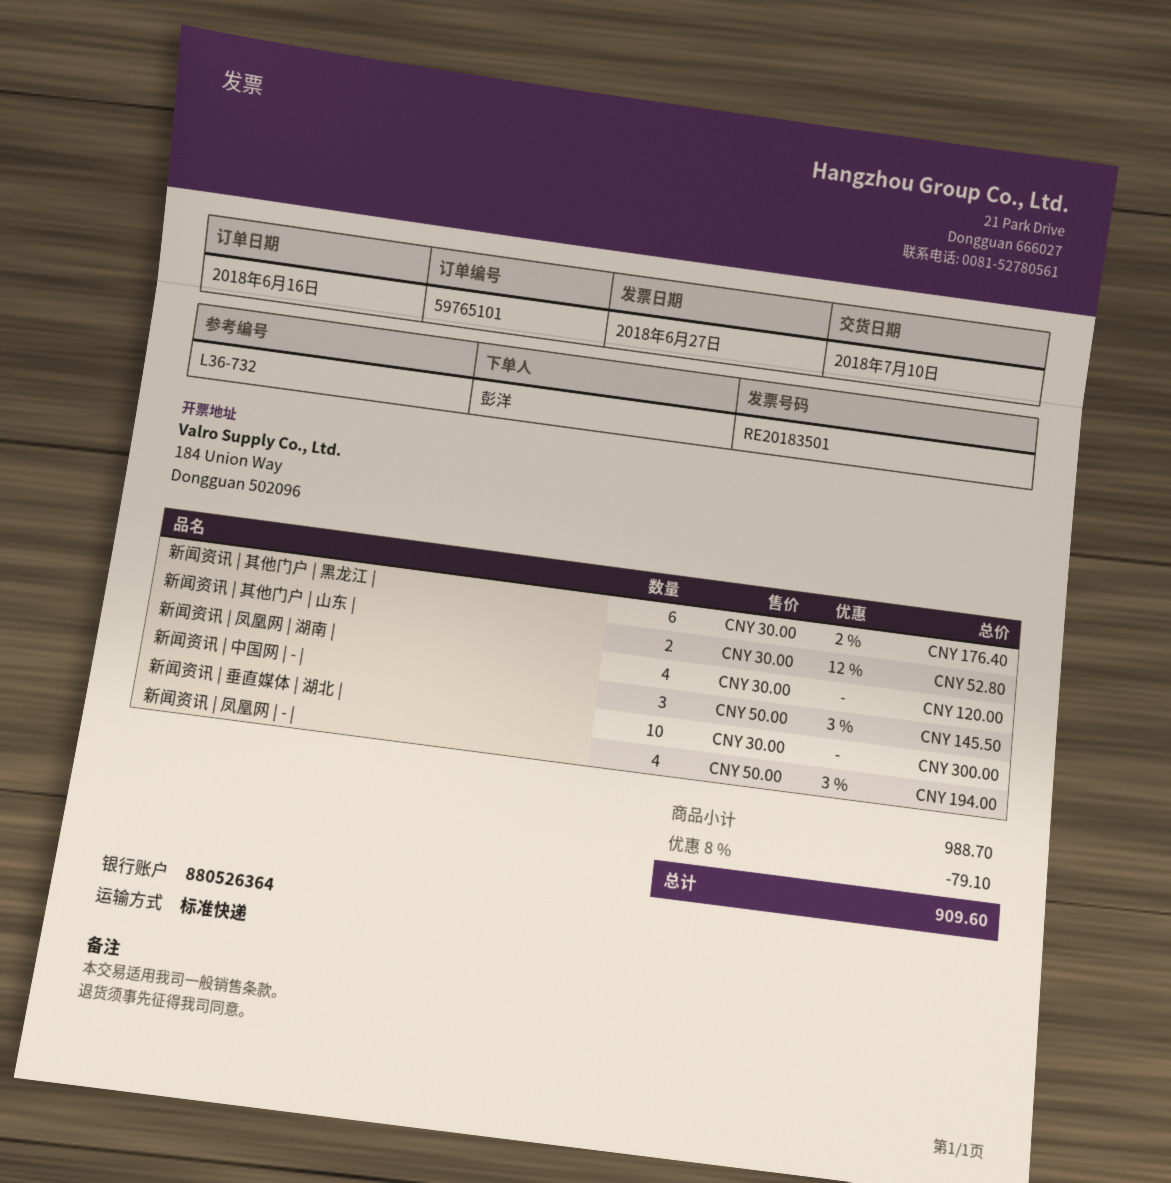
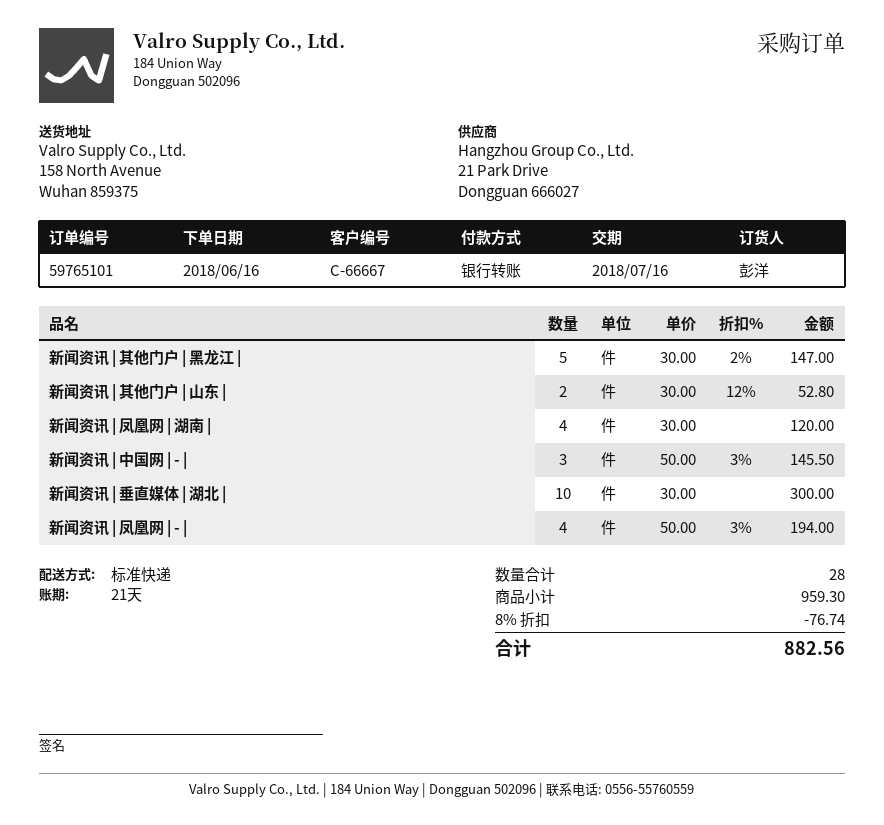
delivery date: 2018-07-10 -> 2018-07-16
新闻资讯 | 其他门户 | 黑龙江 |: 6 x 30.00 - 2% = 176.40 -> 5 x 30.00 - 2% = 147.00
subtotal: 988.70 -> 959.30
discount: 8% = 79.10 -> 8% = 76.74
total: 909.60 -> 882.56

